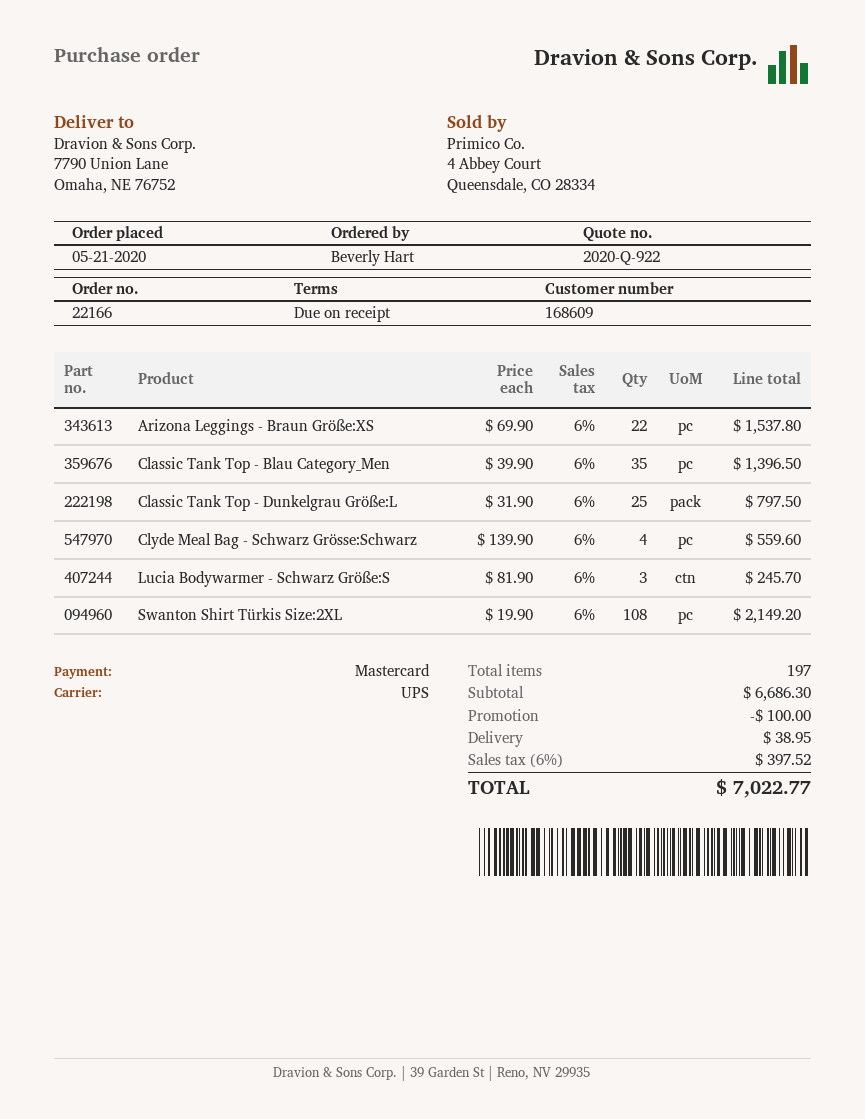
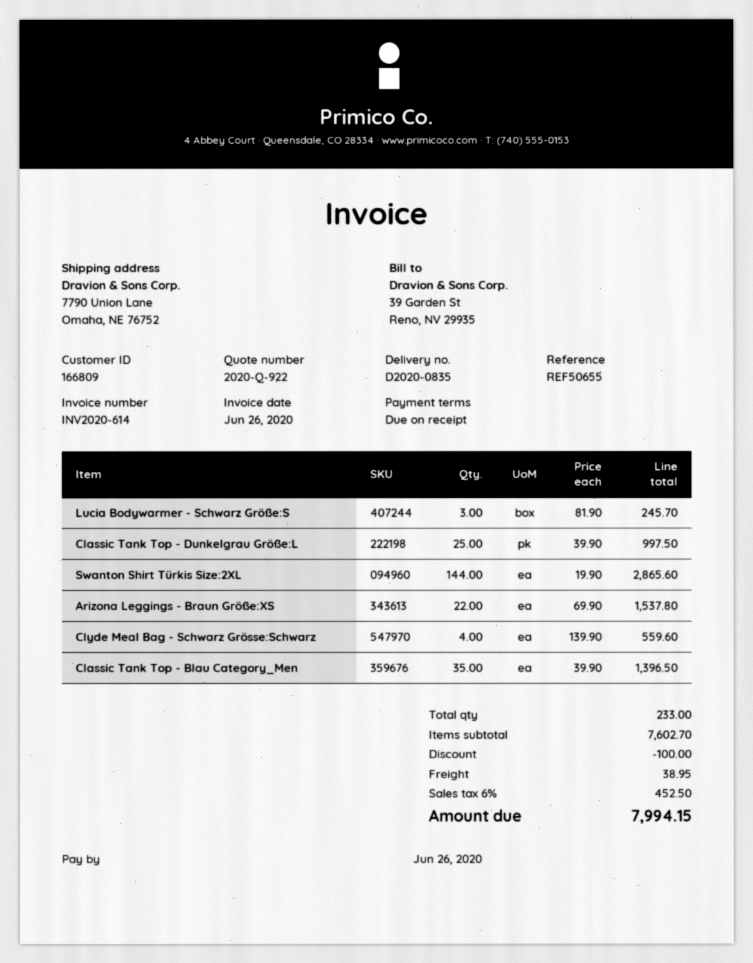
customer number: 168609 -> 166809
Classic Tank Top - Dunkelgrau Größe:L: 25 x 31.90 = 797.50 -> 25 x 39.90 = 997.50
Swanton Shirt Türkis Size:2XL: 108 x 19.90 = 2149.20 -> 144 x 19.90 = 2865.60
total quantity: 197 -> 233
subtotal: 6686.30 -> 7602.70
tax: 6% = 397.52 -> 6% = 452.50
total: 7022.77 -> 7994.15

